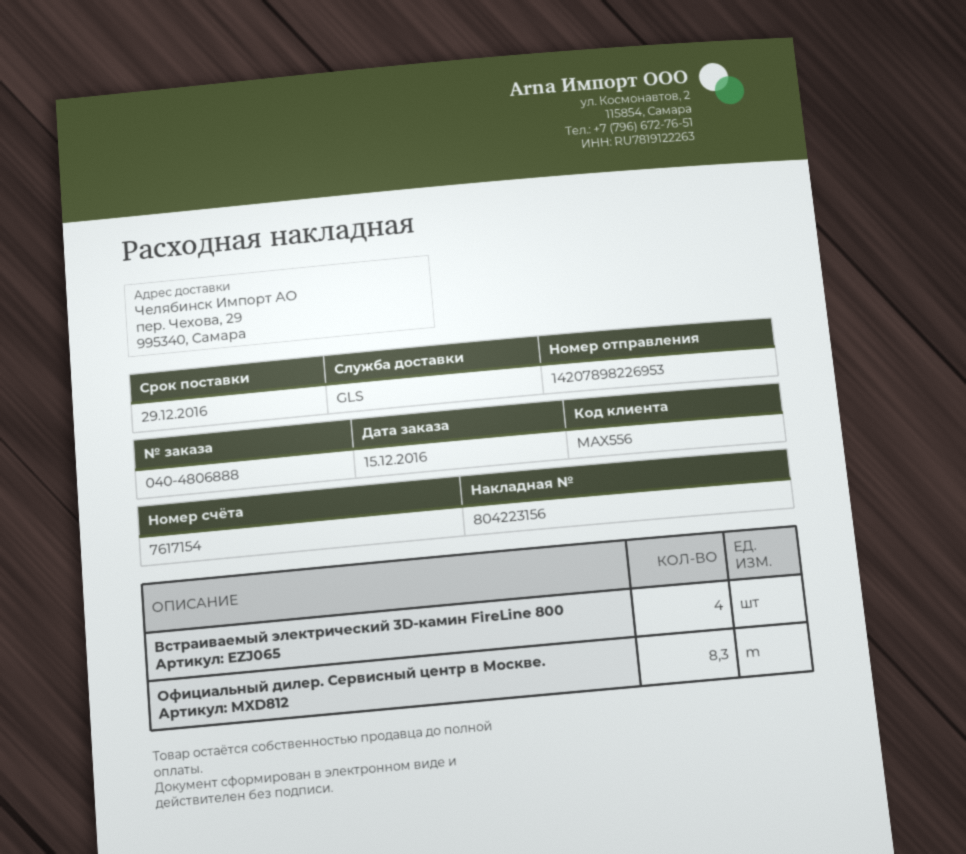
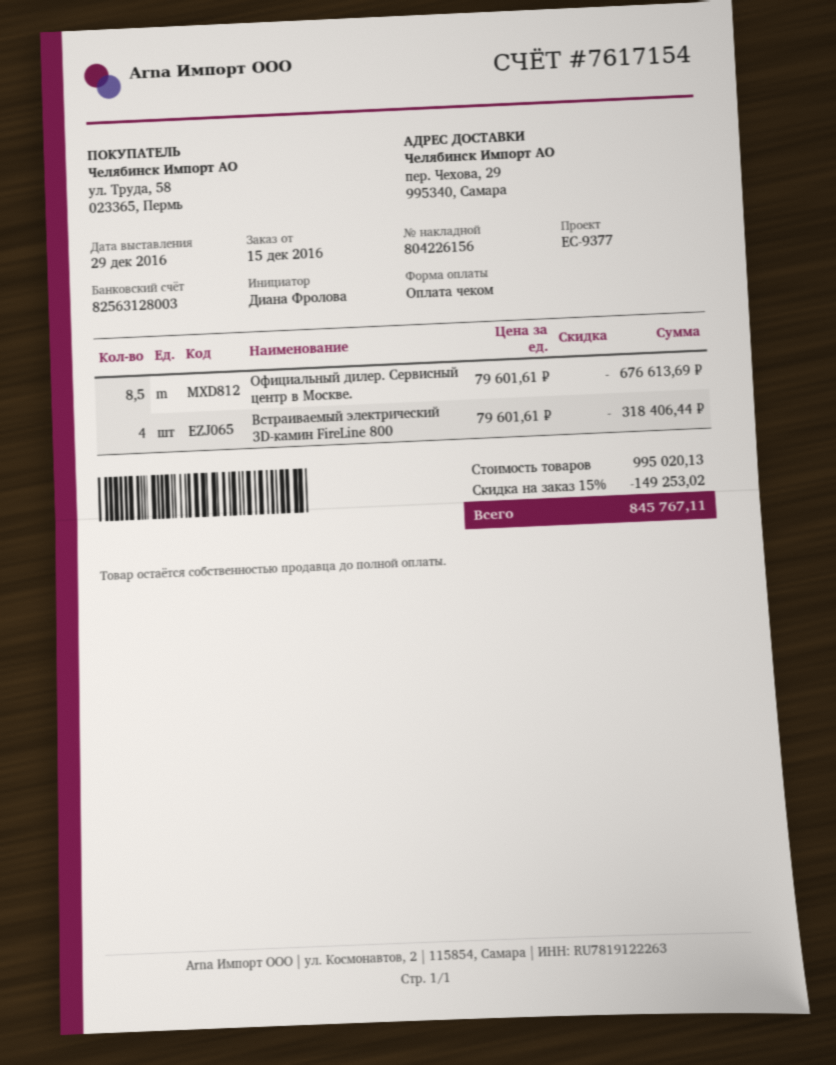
delivery note number: 804223156 -> 804226156
Официальный дилер. Сервисный центр в Москве.: 8.3 -> 8.5

